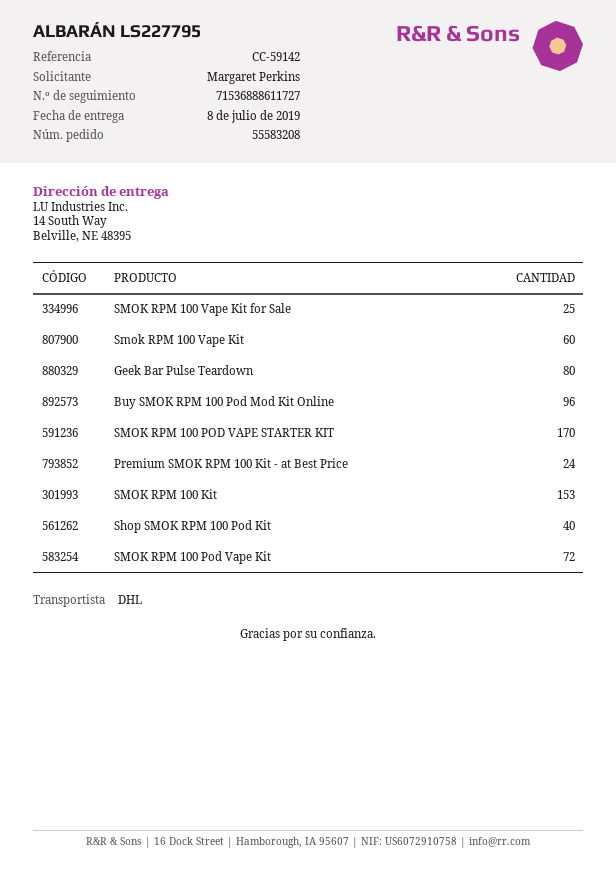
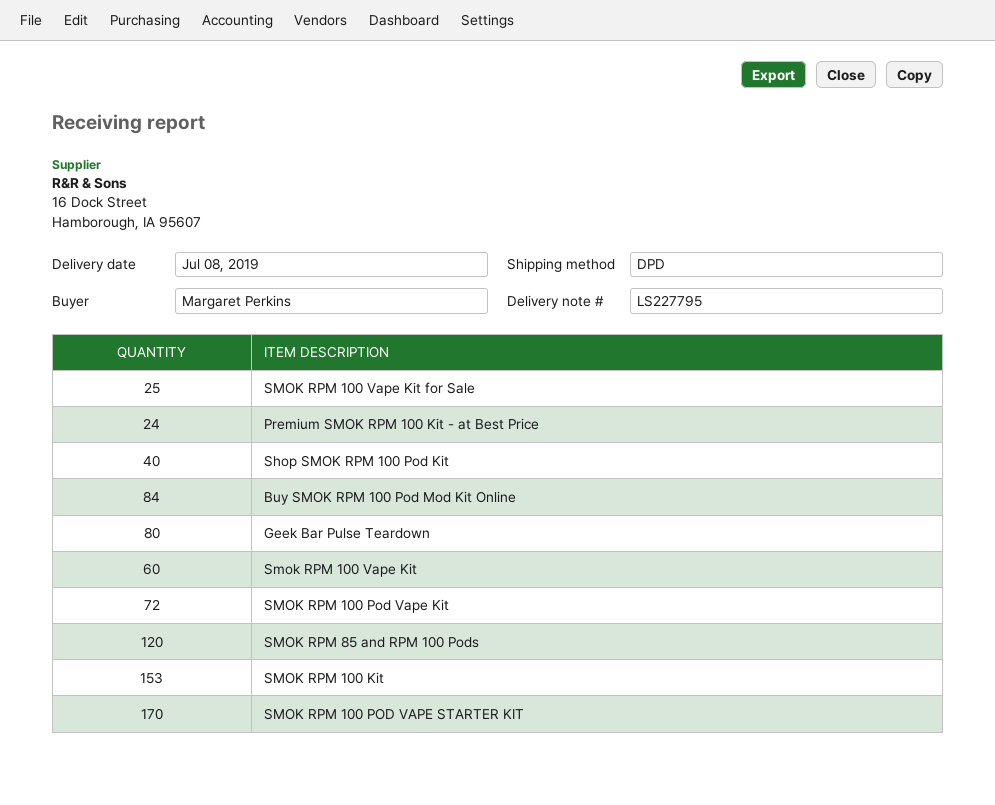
shipping method: DHL -> DPD
Buy SMOK RPM 100 Pod Mod Kit Online: 96 -> 84
SMOK RPM 85 and RPM 100 Pods: none -> 120

